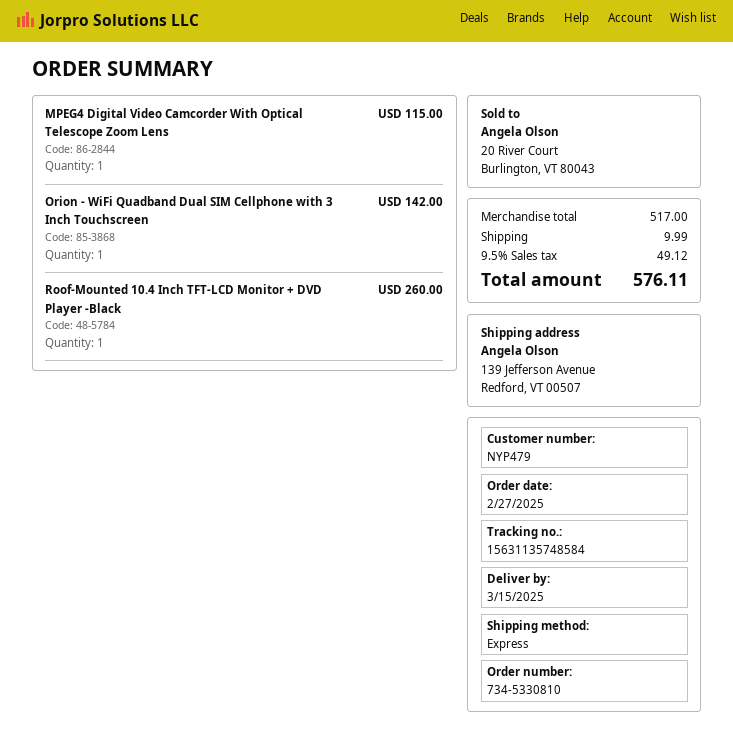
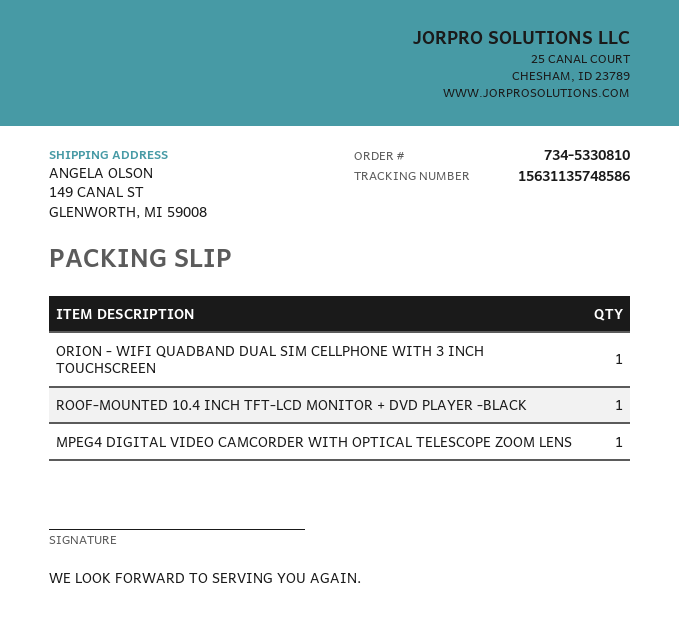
tracking number: 15631135748584 -> 15631135748586
ship to: 139 Jefferson Avenue, Redford, VT 00507 -> 149 CANAL ST, GLENWORTH, MI 59008

